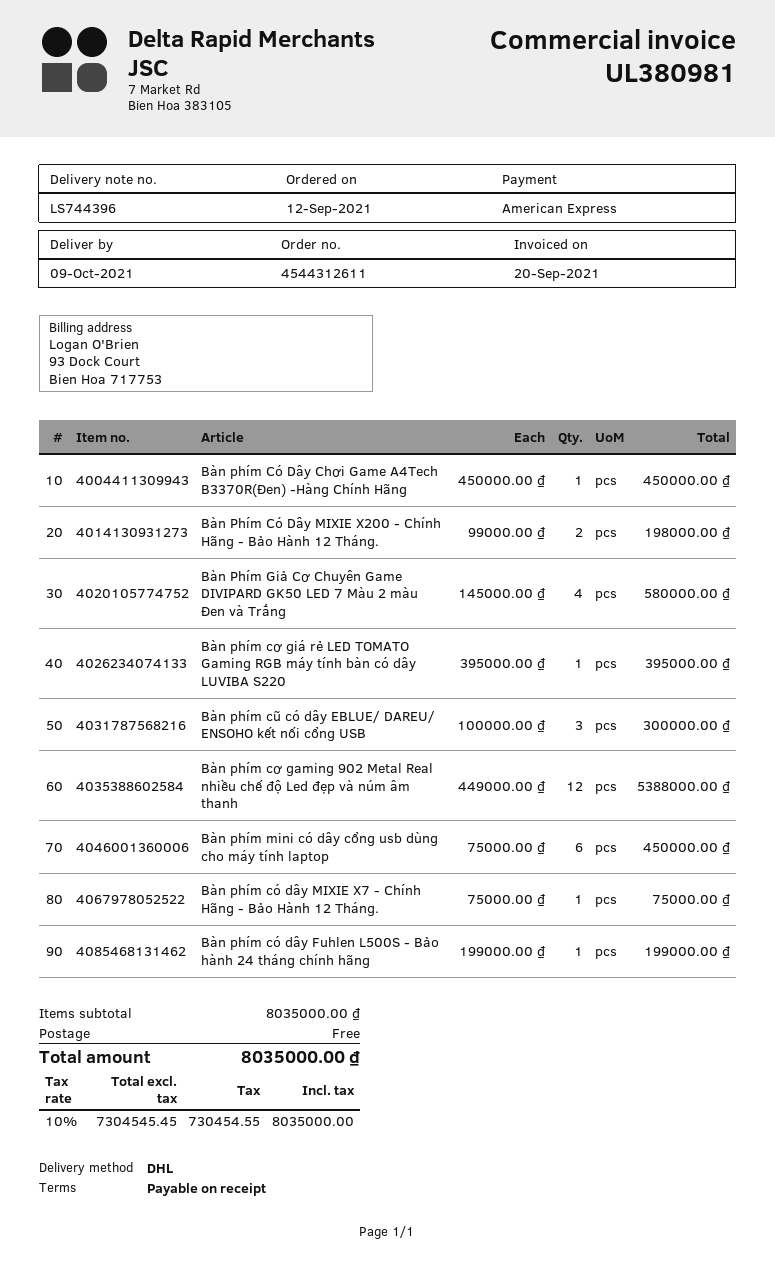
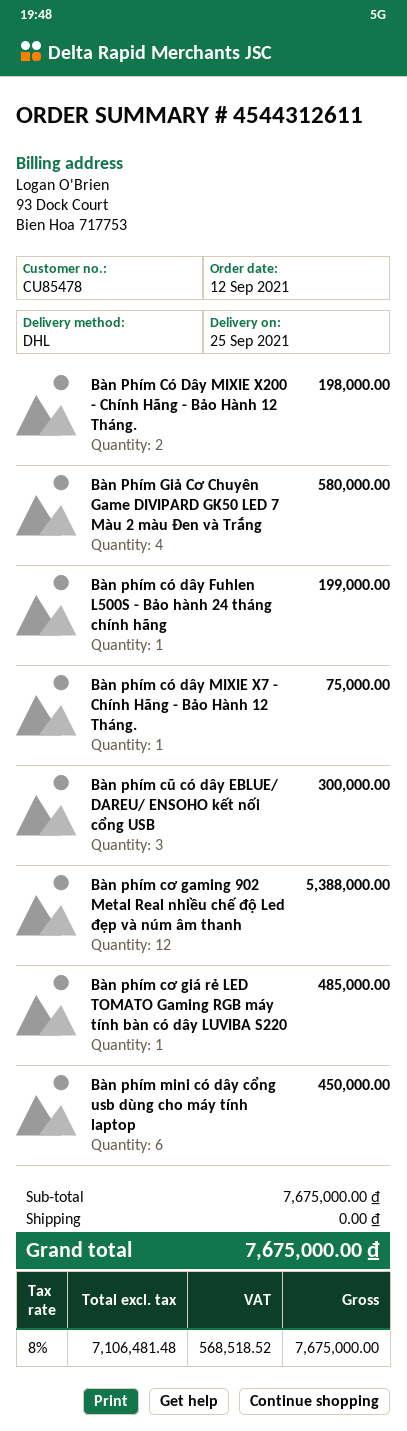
delivery date: 2021-10-09 -> 2021-09-25
Bàn phím Có Dây Chơi Game A4Tech B3370R(Đen) -Hàng Chính Hãng: 1 for 450000.00 -> none
Bàn phím cơ giá rẻ LED TOMATO Gaming RGB máy tính bàn có dây LUVIBA S220: 1 for 395000.00 -> 1 for 485000.00
subtotal: 8035000.00 -> 7675000.00
net: 7304545.45 -> 7106481.48
tax: 10% = 730454.55 -> 8% = 568518.52
total: 8035000.00 -> 7675000.00

